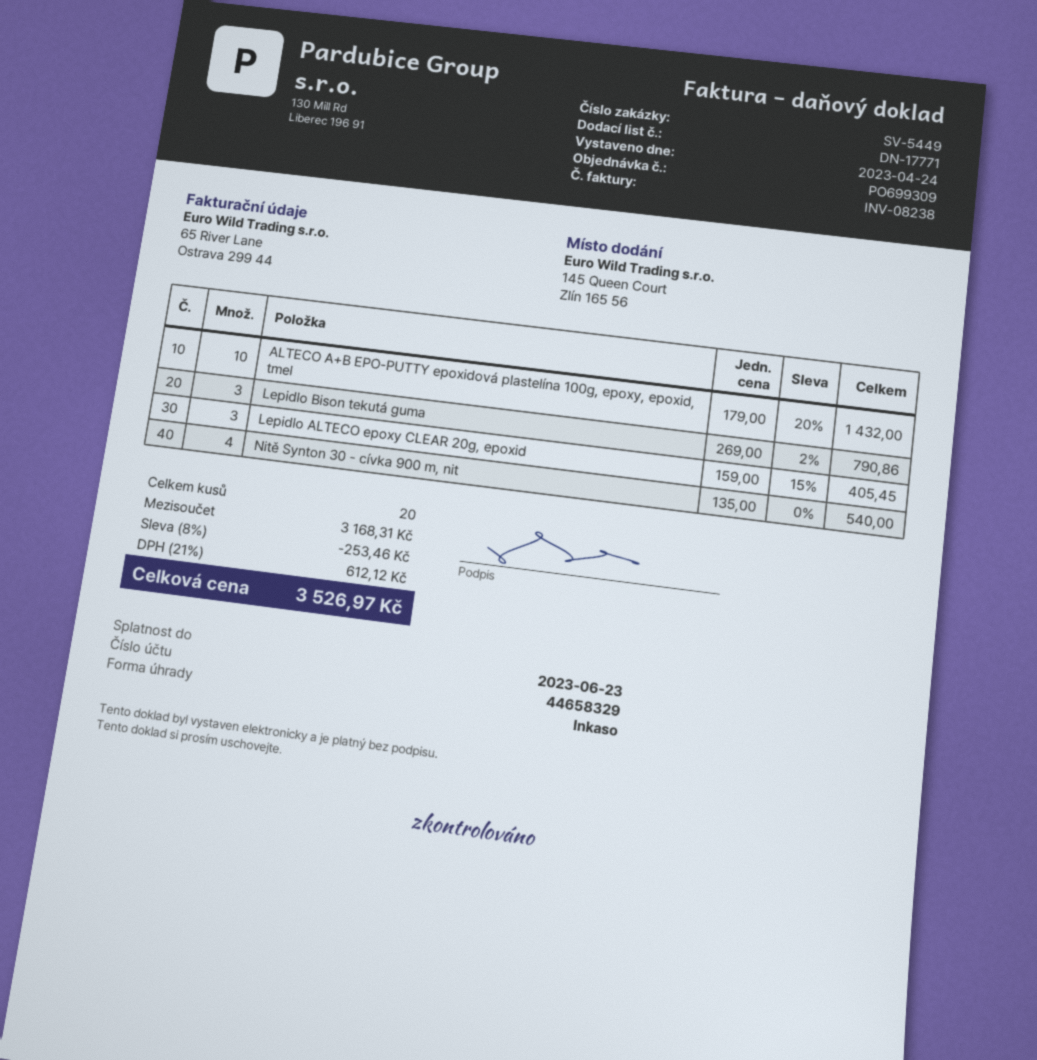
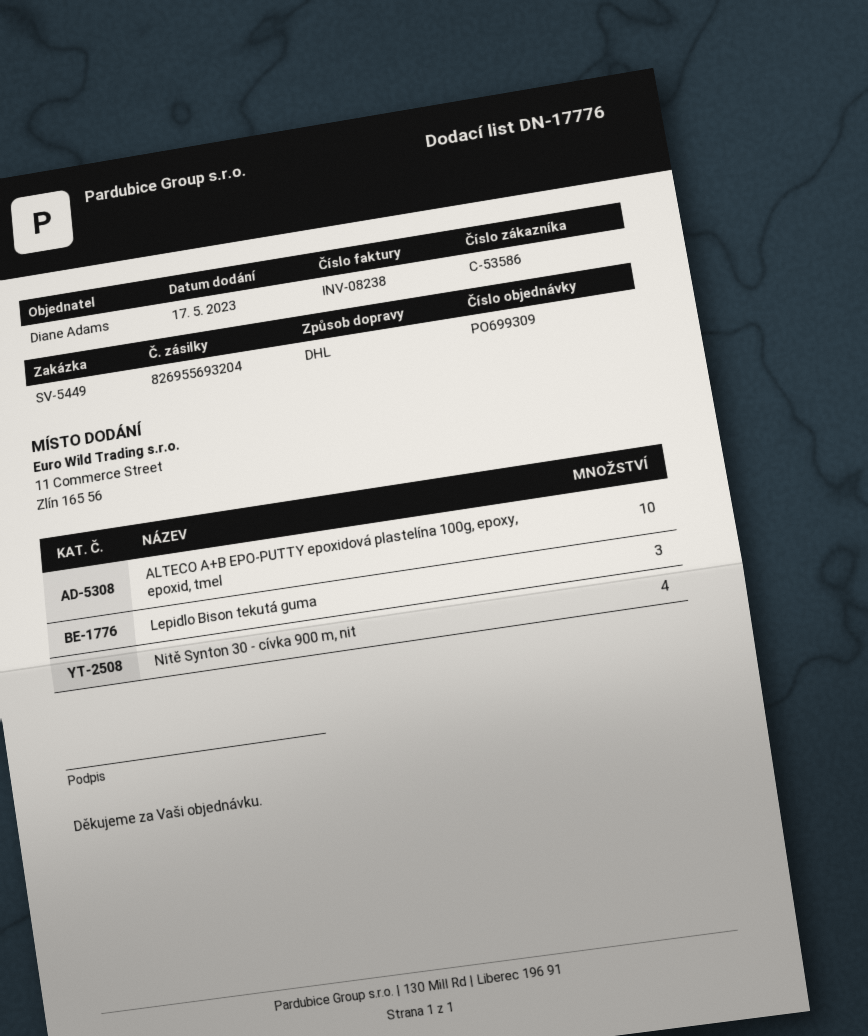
delivery note number: DN-17771 -> DN-17776
ship to: 145 Queen Court, Zlín 165 56 -> 11 Commerce Street, Zlín 165 56
Lepidlo ALTECO epoxy CLEAR 20g, epoxid: 3 -> none

